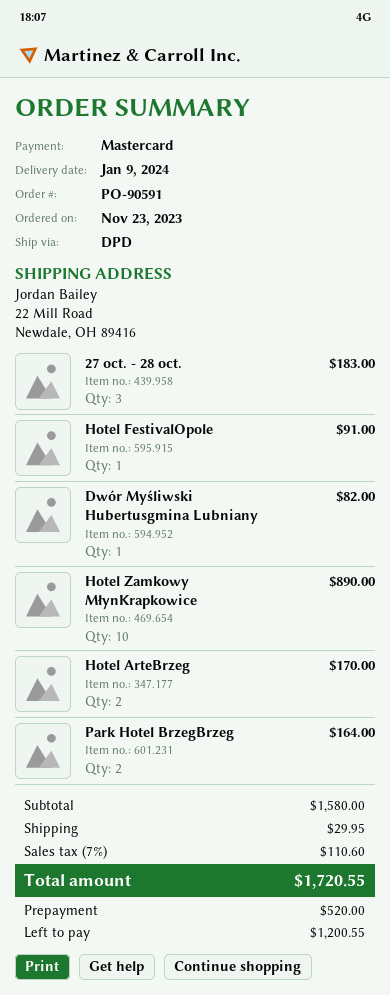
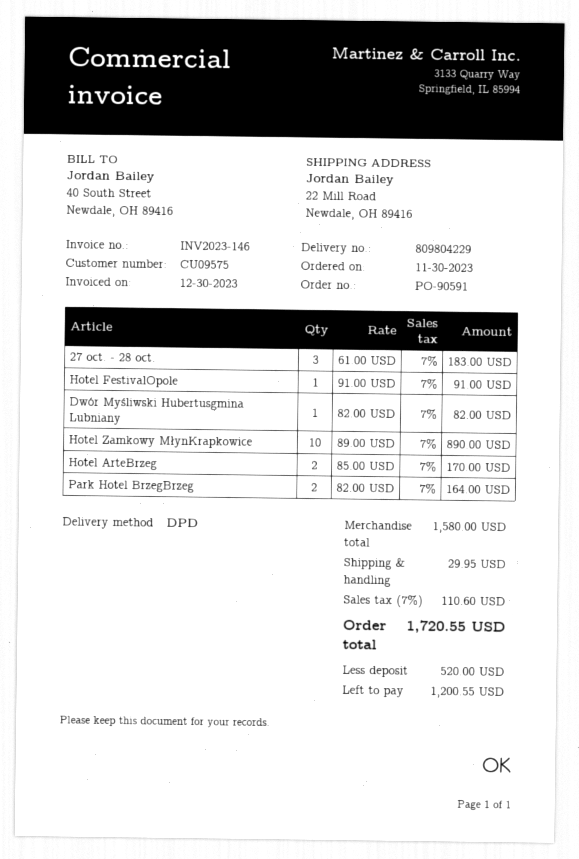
order date: 2023-11-23 -> 2023-11-30

